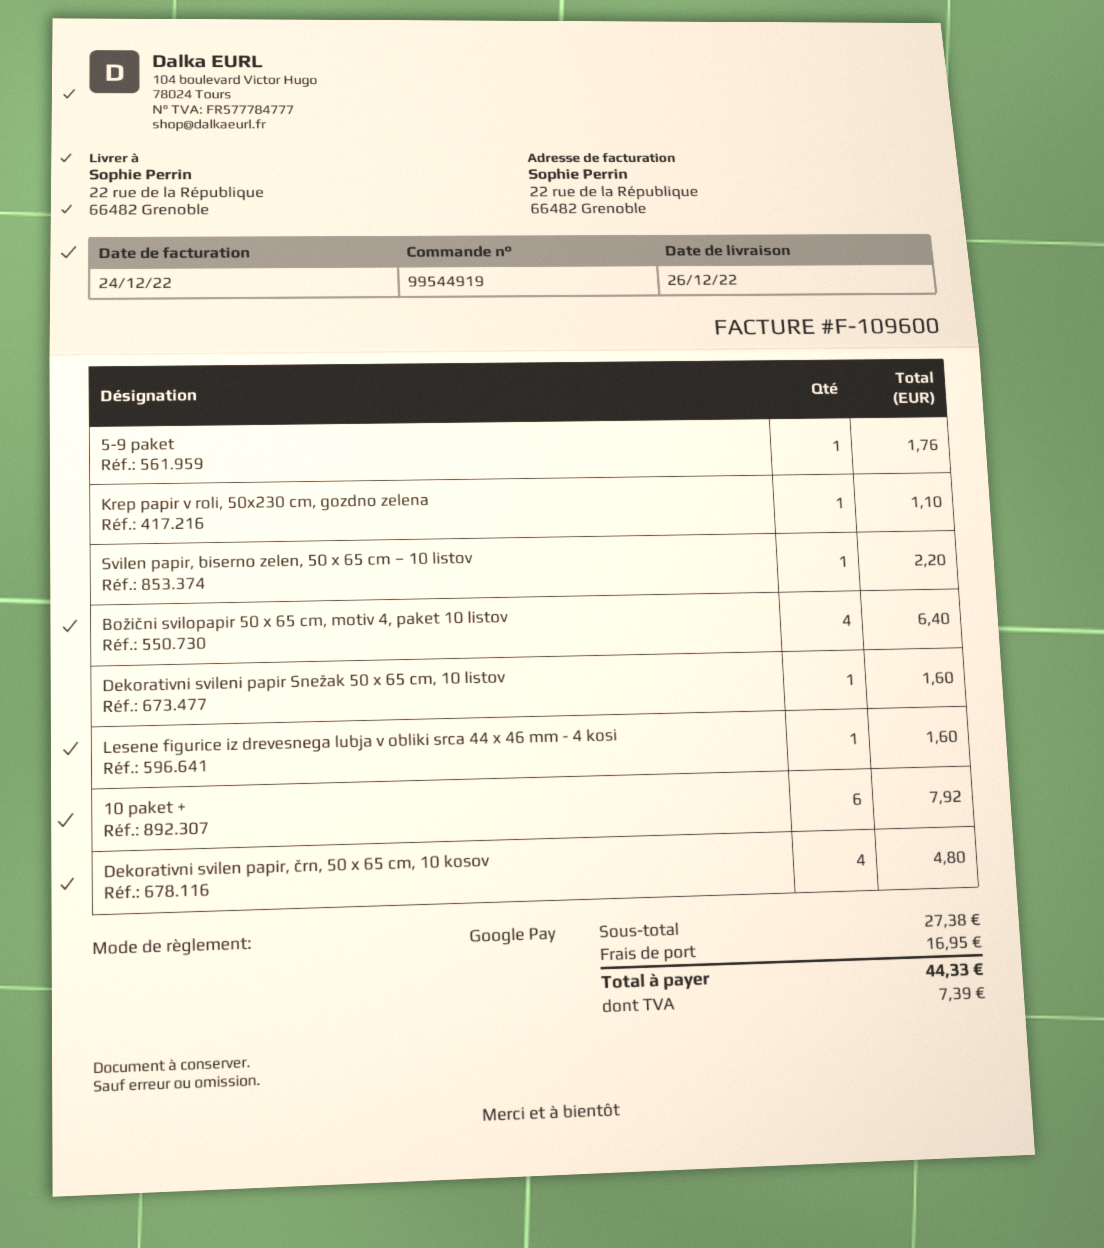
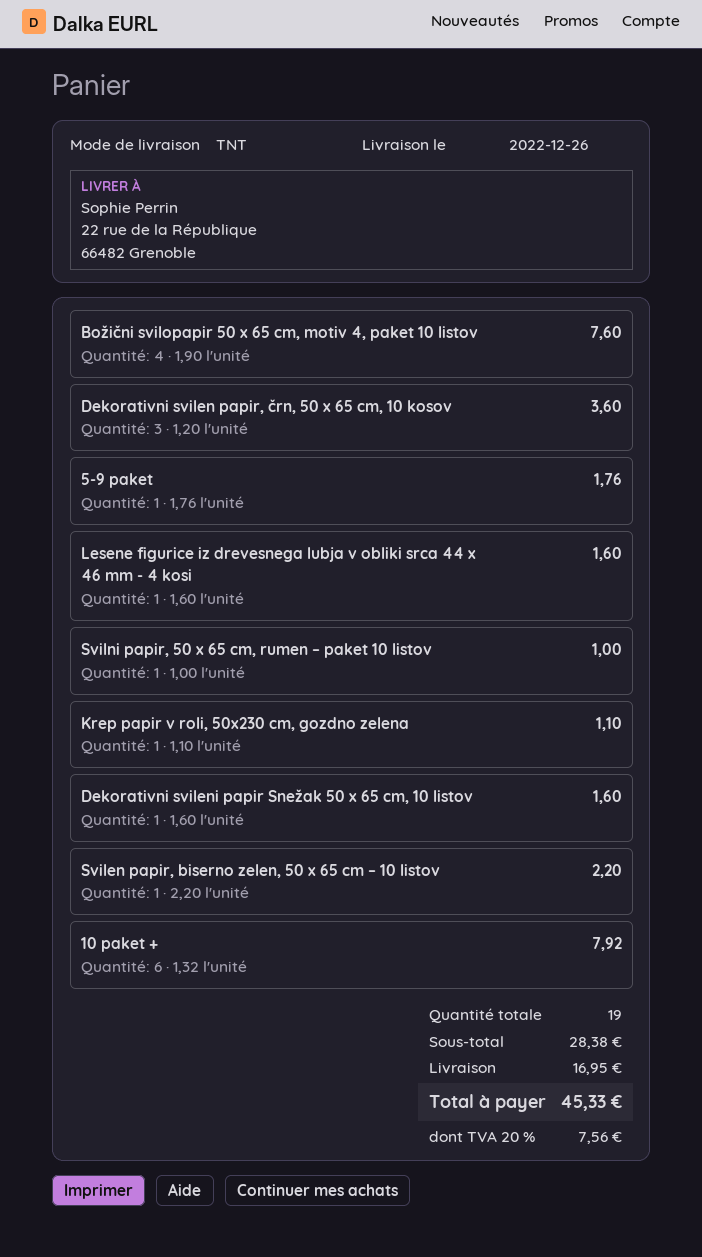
Božični svilopapir 50 x 65 cm, motiv 4, paket 10 listov: 4 for 6.40 -> 4 for 7.60
Dekorativni svilen papir, črn, 50 x 65 cm, 10 kosov: 4 for 4.80 -> 3 for 3.60
Svilni papir, 50 x 65 cm, rumen – paket 10 listov: none -> 1 for 1.00
subtotal: 27.38 -> 28.38
tax: 7.39 -> 7.56
total: 44.33 -> 45.33

